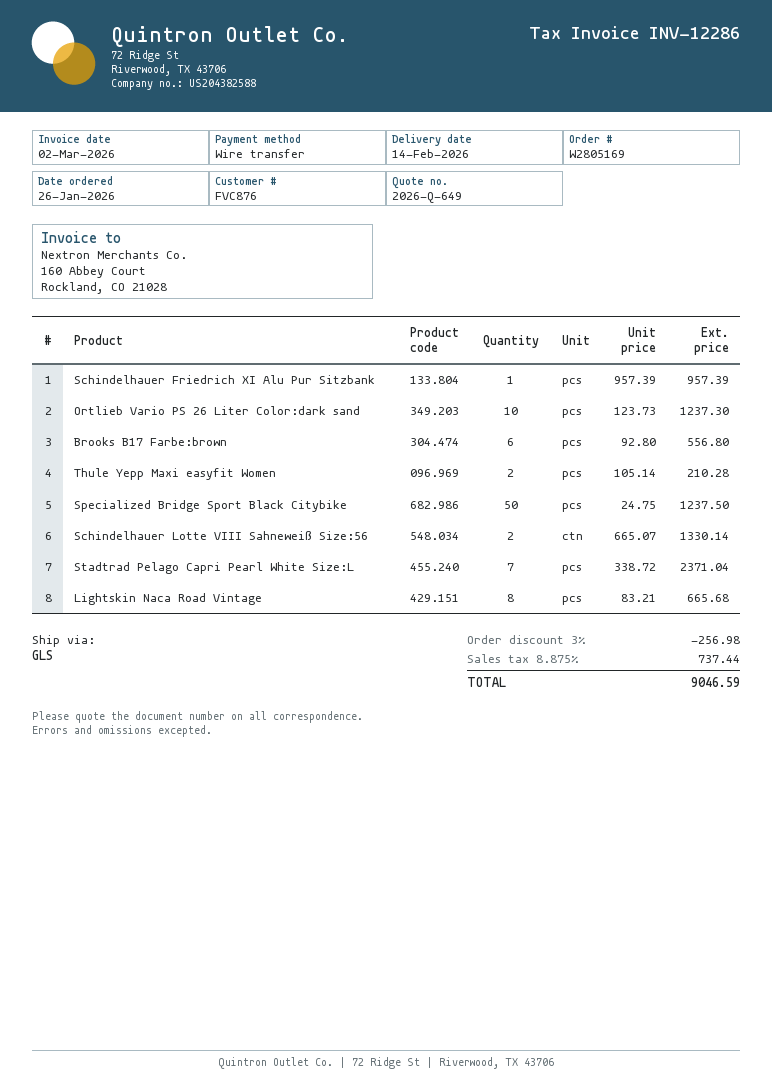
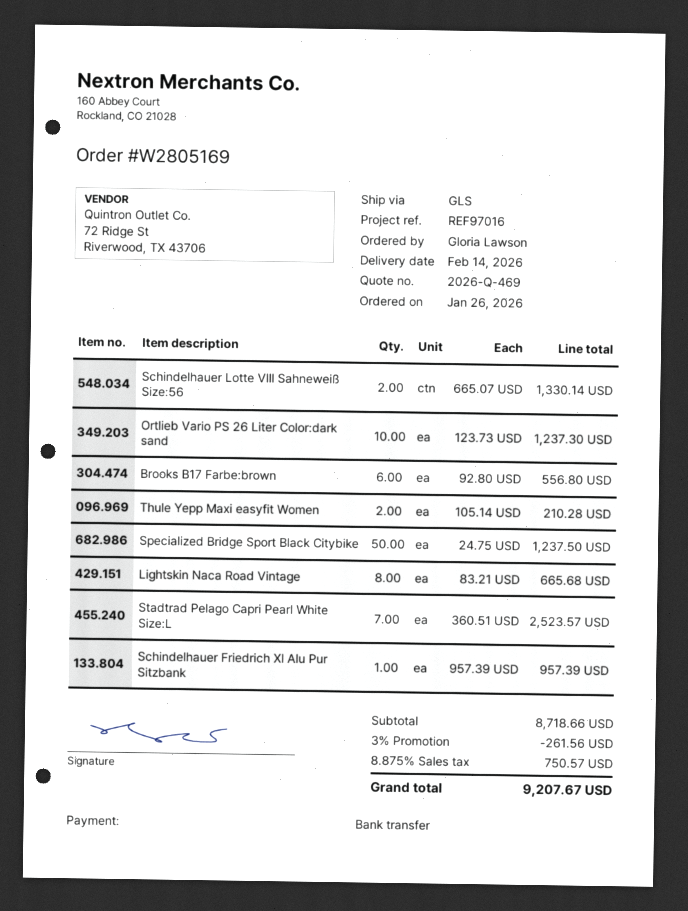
quote number: 2026-Q-649 -> 2026-Q-469
Stadtrad Pelago Capri Pearl White Size:L: 7 x 338.72 = 2371.04 -> 7 x 360.51 = 2523.57
discount: 3% = 256.98 -> 3% = 261.56
tax: 8.875% = 737.44 -> 8.875% = 750.57
total: 9046.59 -> 9207.67

